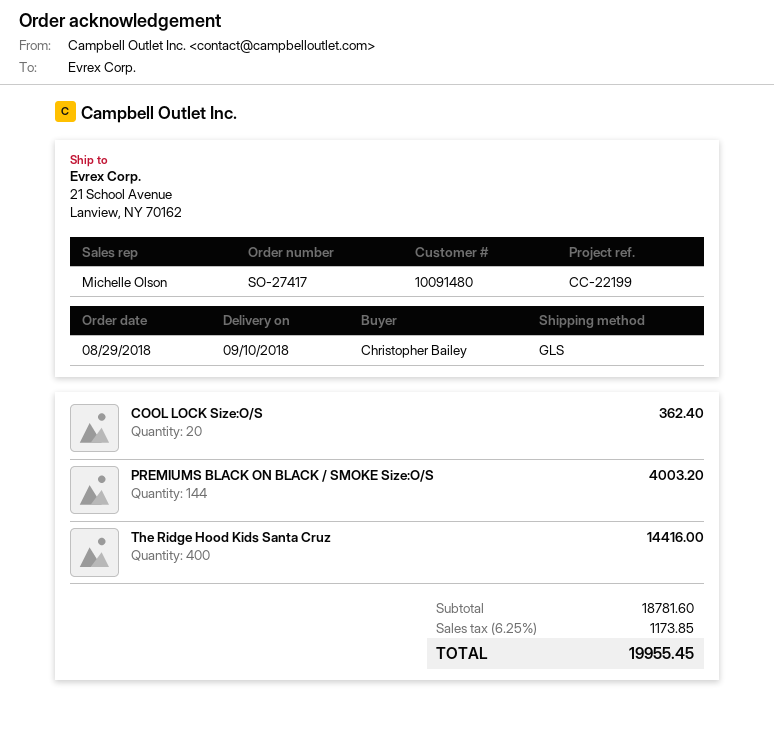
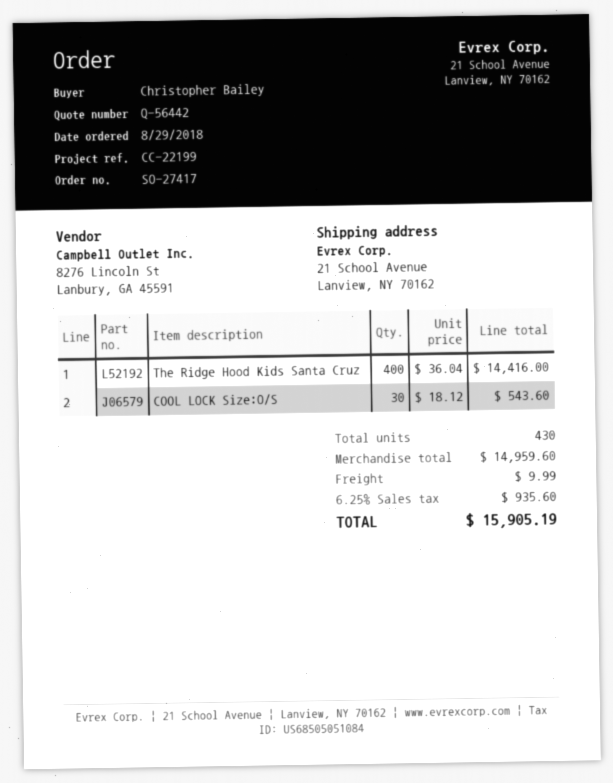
COOL LOCK Size:O/S: 20 for 362.40 -> 30 for 543.60
PREMIUMS BLACK ON BLACK / SMOKE Size:O/S: 144 for 4003.20 -> none
subtotal: 18781.60 -> 14959.60
shipping: none -> 9.99
tax: 6.25% = 1173.85 -> 6.25% = 935.60
total: 19955.45 -> 15905.19

